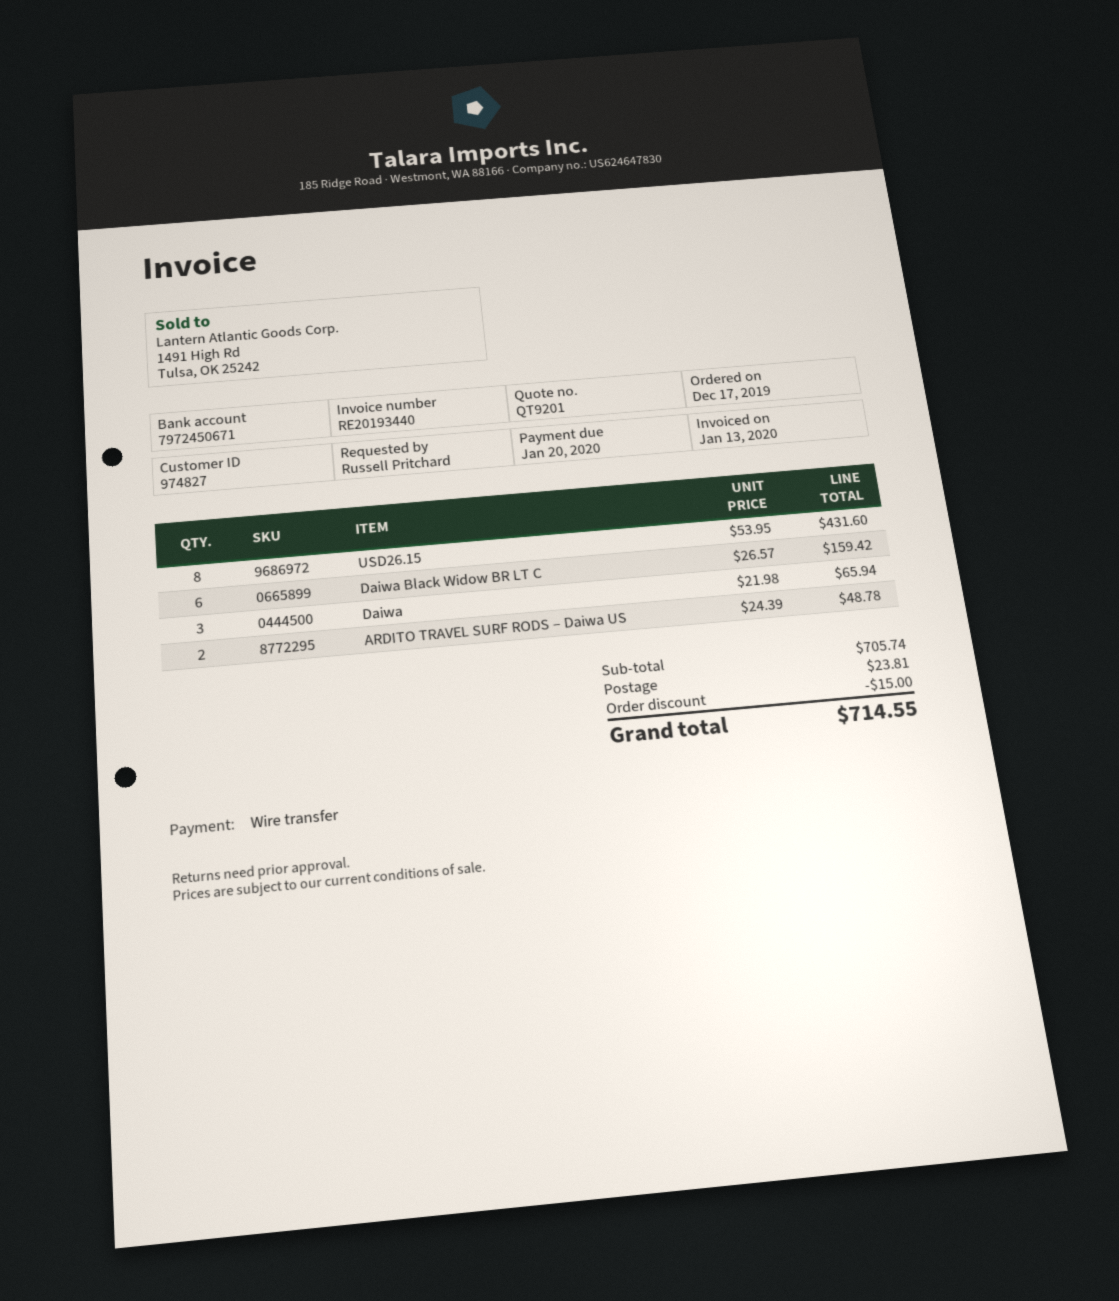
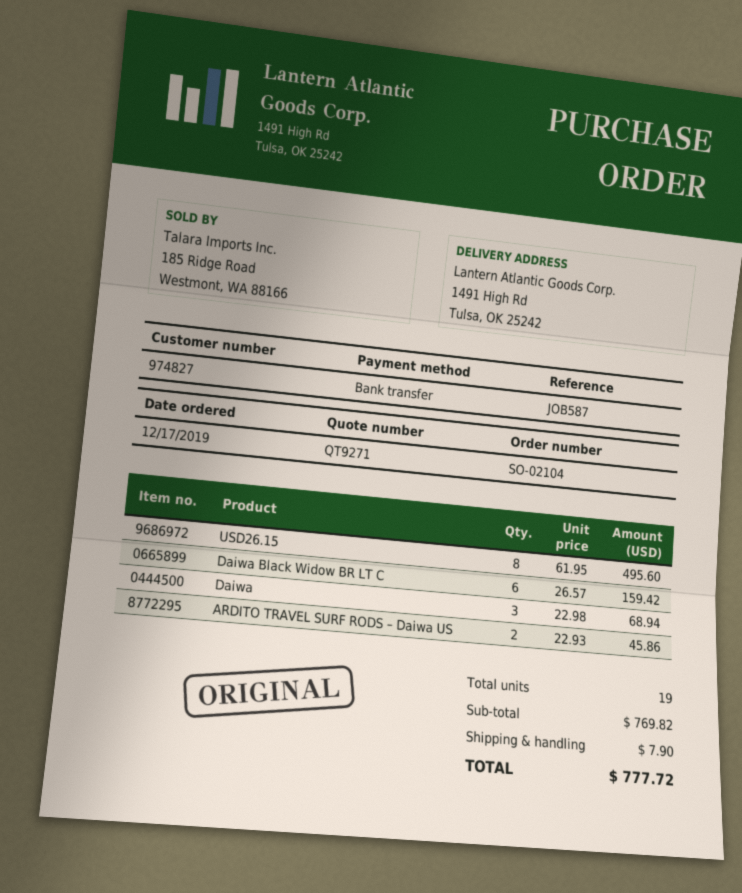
quote number: QT9201 -> QT9271
USD26.15: 8 x 53.95 = 431.60 -> 8 x 61.95 = 495.60
Daiwa: 3 x 21.98 = 65.94 -> 3 x 22.98 = 68.94
ARDITO TRAVEL SURF RODS – Daiwa US: 2 x 24.39 = 48.78 -> 2 x 22.93 = 45.86
subtotal: 705.74 -> 769.82
discount: 15.00 -> none
shipping: 23.81 -> 7.90
total: 714.55 -> 777.72

